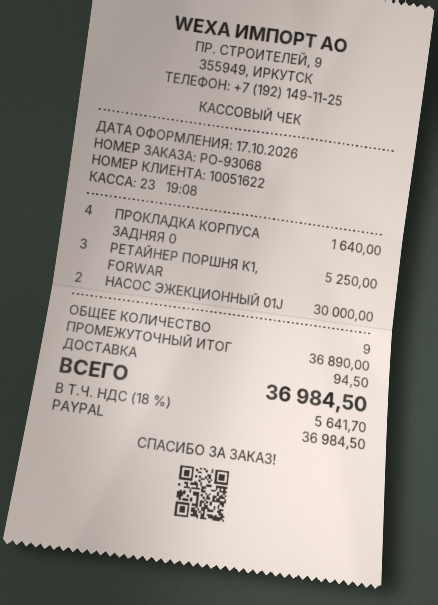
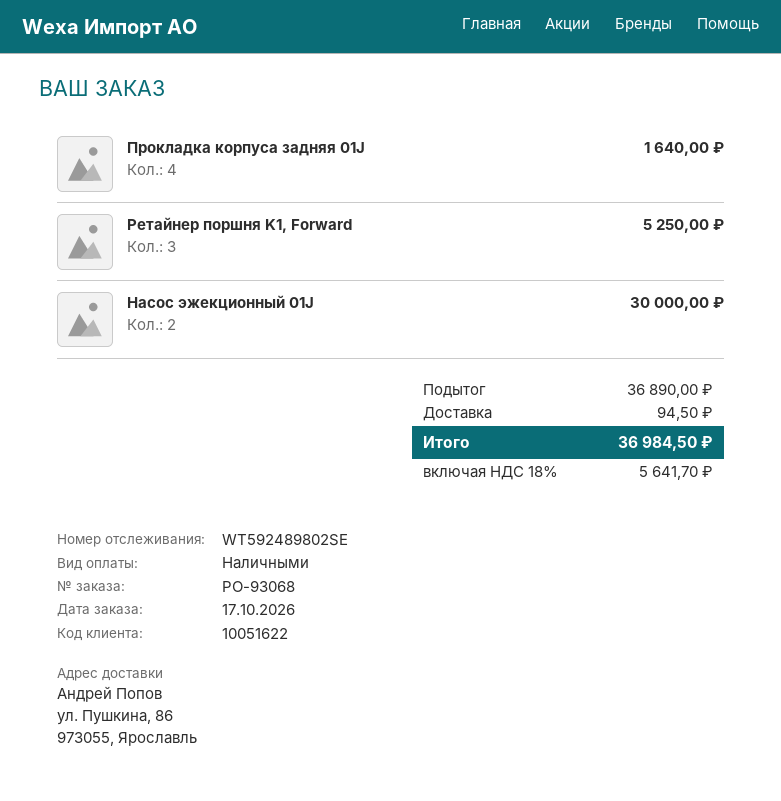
payment method: PayPal -> cash

